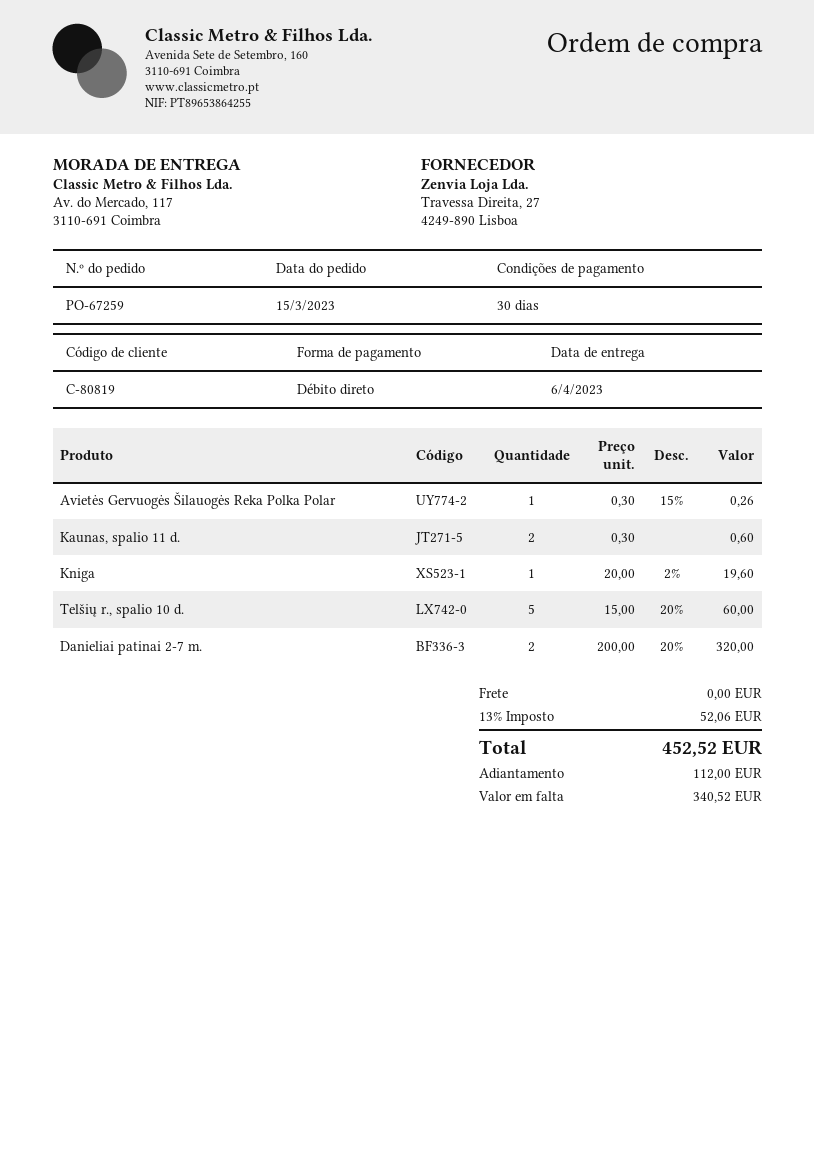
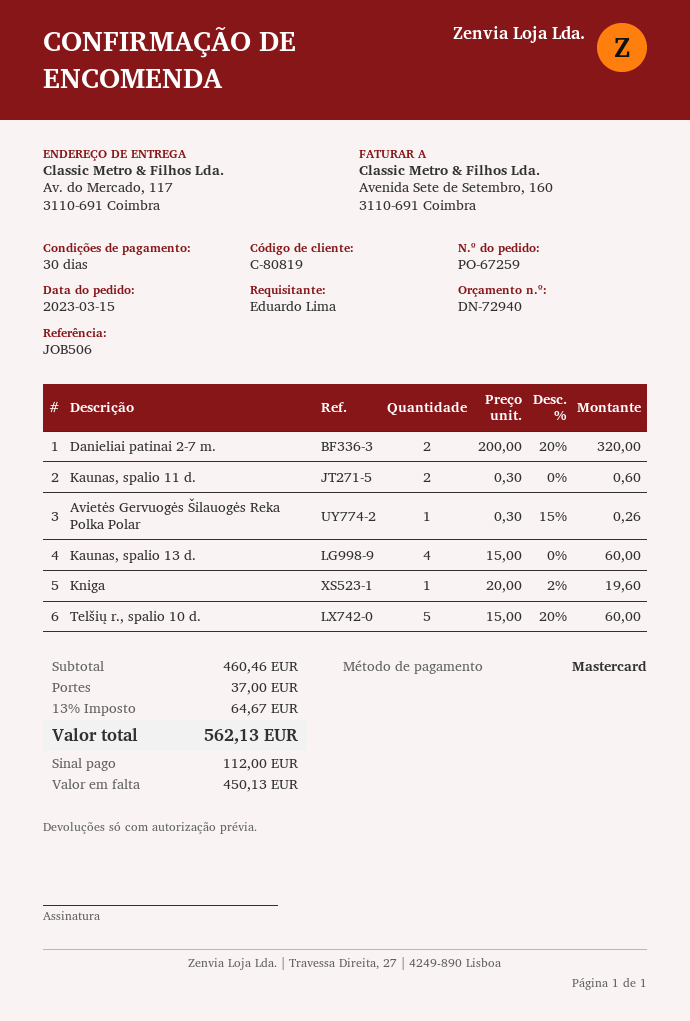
payment method: direct debit -> Mastercard
Kaunas, spalio 13 d.: none -> 4 x 15.00 = 60.00
shipping: 0.00 -> 37.00
tax: 13% = 52.06 -> 13% = 64.67
total: 452.52 -> 562.13
balance: 340.52 -> 450.13

